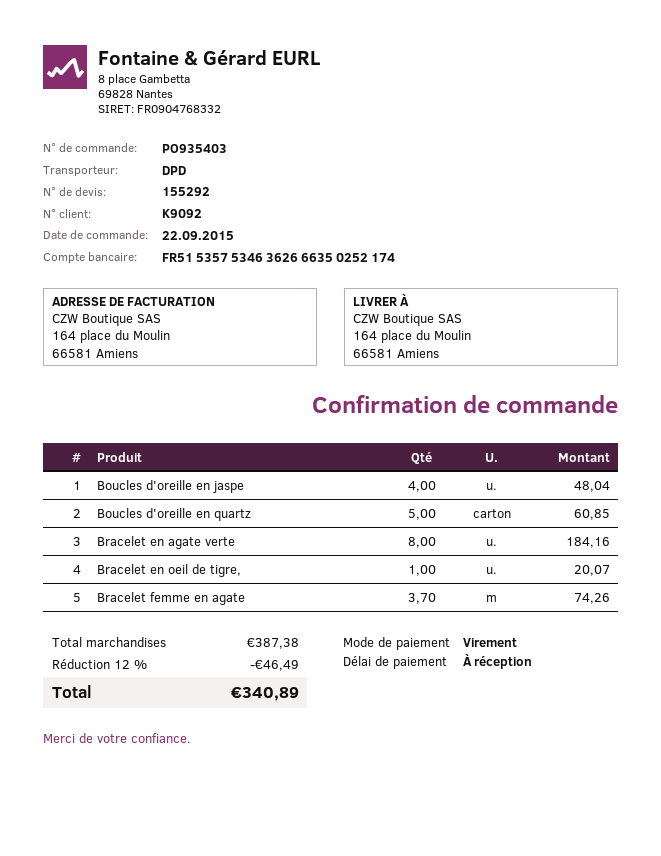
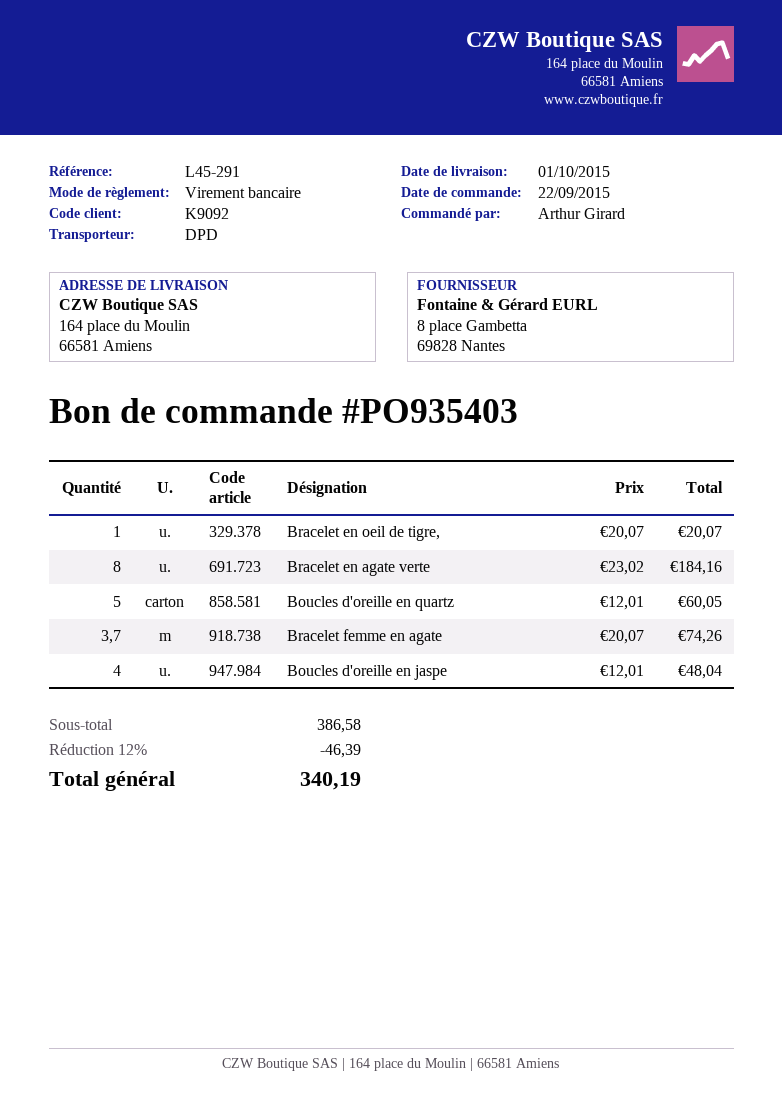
Boucles d'oreille en quartz: 5 for 60.85 -> 5 for 60.05
subtotal: 387.38 -> 386.58
discount: 12% = 46.49 -> 12% = 46.39
total: 340.89 -> 340.19

